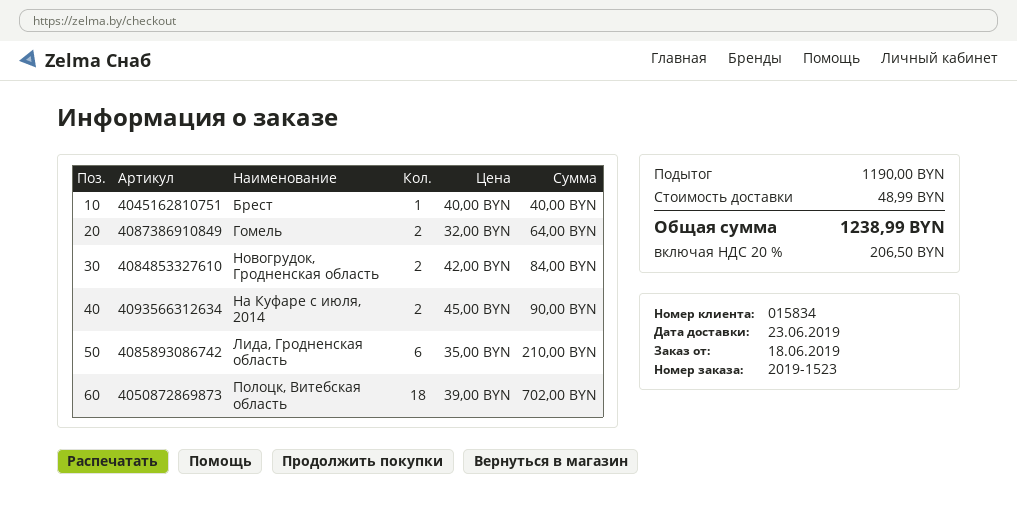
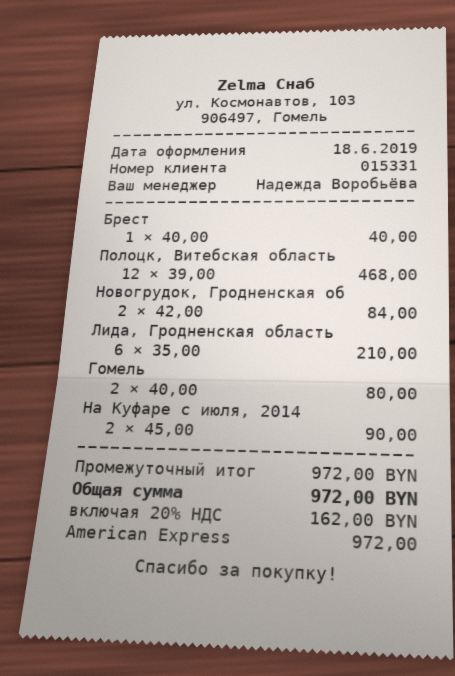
customer number: 015834 -> 015331
Гомель: 2 x 32.00 = 64.00 -> 2 x 40.00 = 80.00
Полоцк, Витебская область: 18 x 39.00 = 702.00 -> 12 x 39.00 = 468.00
subtotal: 1190.00 -> 972.00
shipping: 48.99 -> none
tax: 20% = 206.50 -> 20% = 162.00
total: 1238.99 -> 972.00

